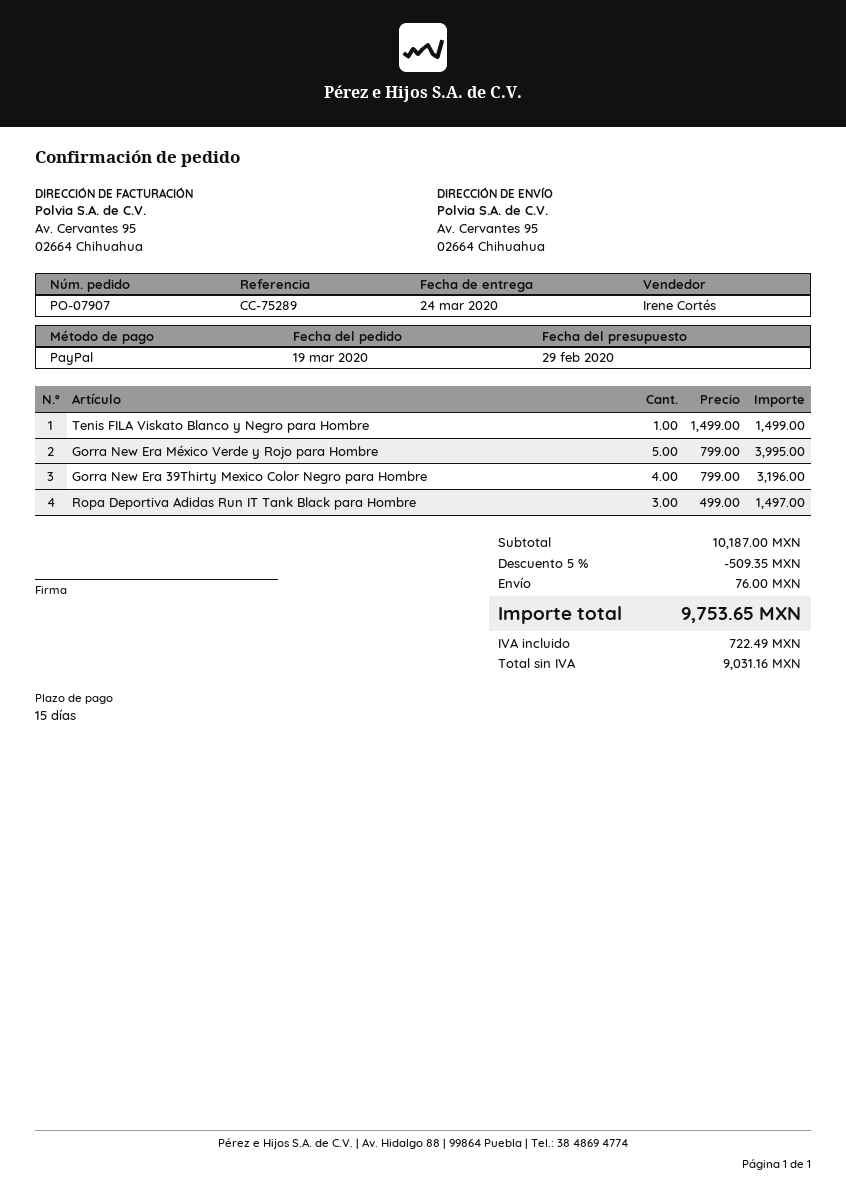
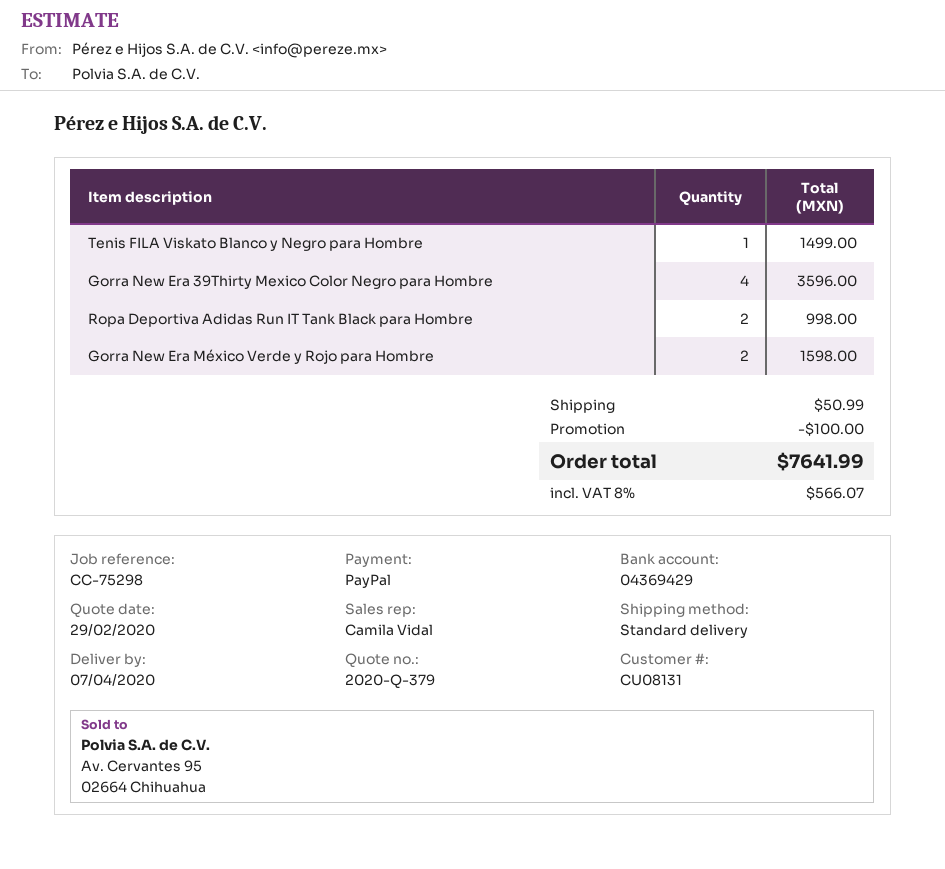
delivery date: 2020-03-24 -> 2020-04-07
reference: CC-75289 -> CC-75298
sales rep: Irene Cortés -> Camila Vidal
Gorra New Era México Verde y Rojo para Hombre: 5 for 3995.00 -> 2 for 1598.00
Gorra New Era 39Thirty Mexico Color Negro para Hombre: 4 for 3196.00 -> 4 for 3596.00
Ropa Deportiva Adidas Run IT Tank Black para Hombre: 3 for 1497.00 -> 2 for 998.00
discount: 509.35 -> 100.00
shipping: 76.00 -> 50.99
tax: 722.49 -> 566.07
total: 9753.65 -> 7641.99

